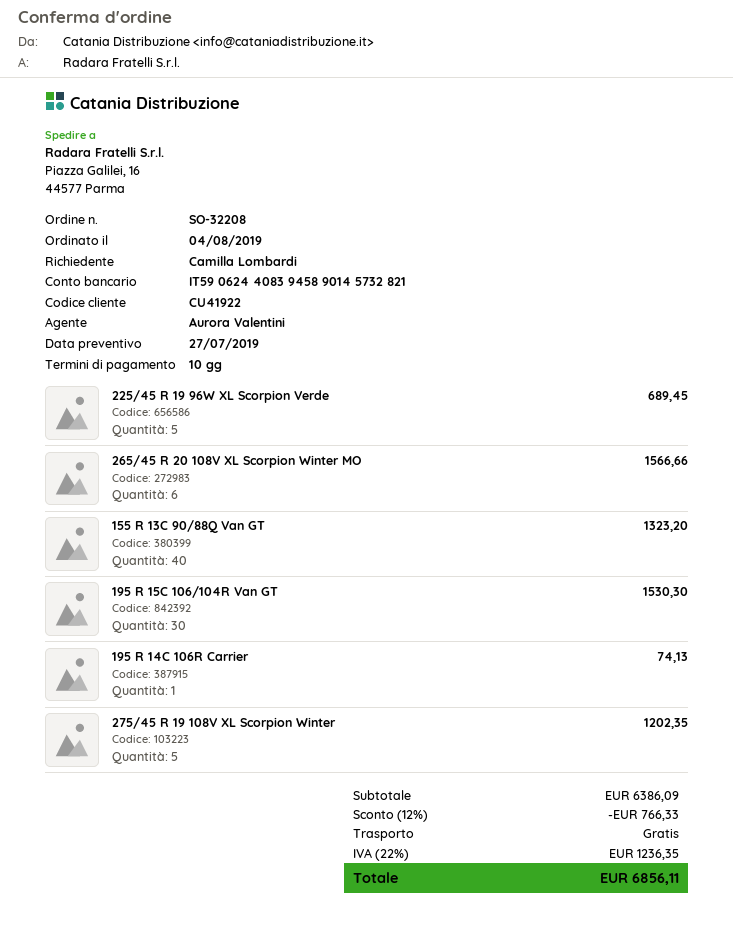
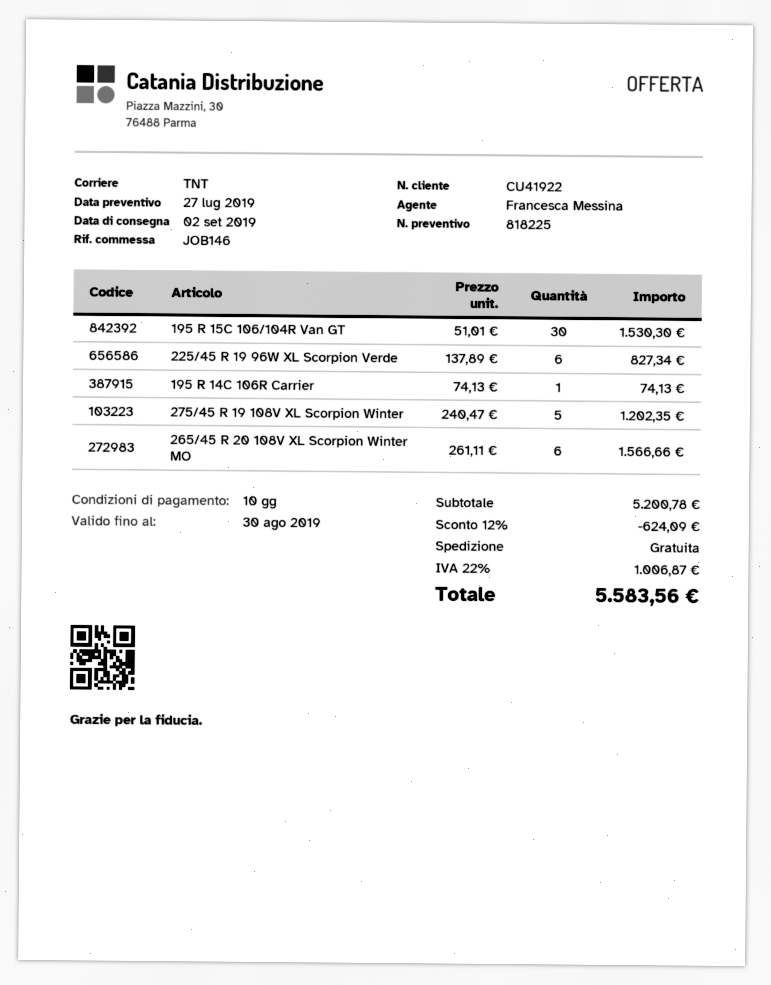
sales rep: Aurora Valentini -> Francesca Messina
225/45 R 19 96W XL Scorpion Verde: 5 for 689.45 -> 6 for 827.34
155 R 13C 90/88Q Van GT: 40 for 1323.20 -> none
subtotal: 6386.09 -> 5200.78
discount: 12% = 766.33 -> 12% = 624.09
tax: 22% = 1236.35 -> 22% = 1006.87
total: 6856.11 -> 5583.56

